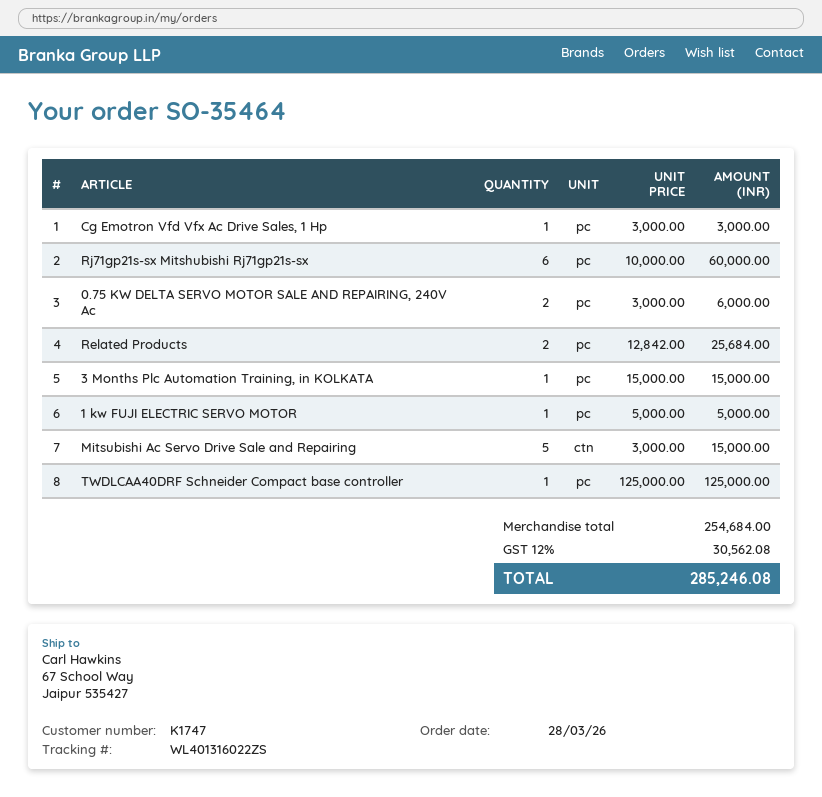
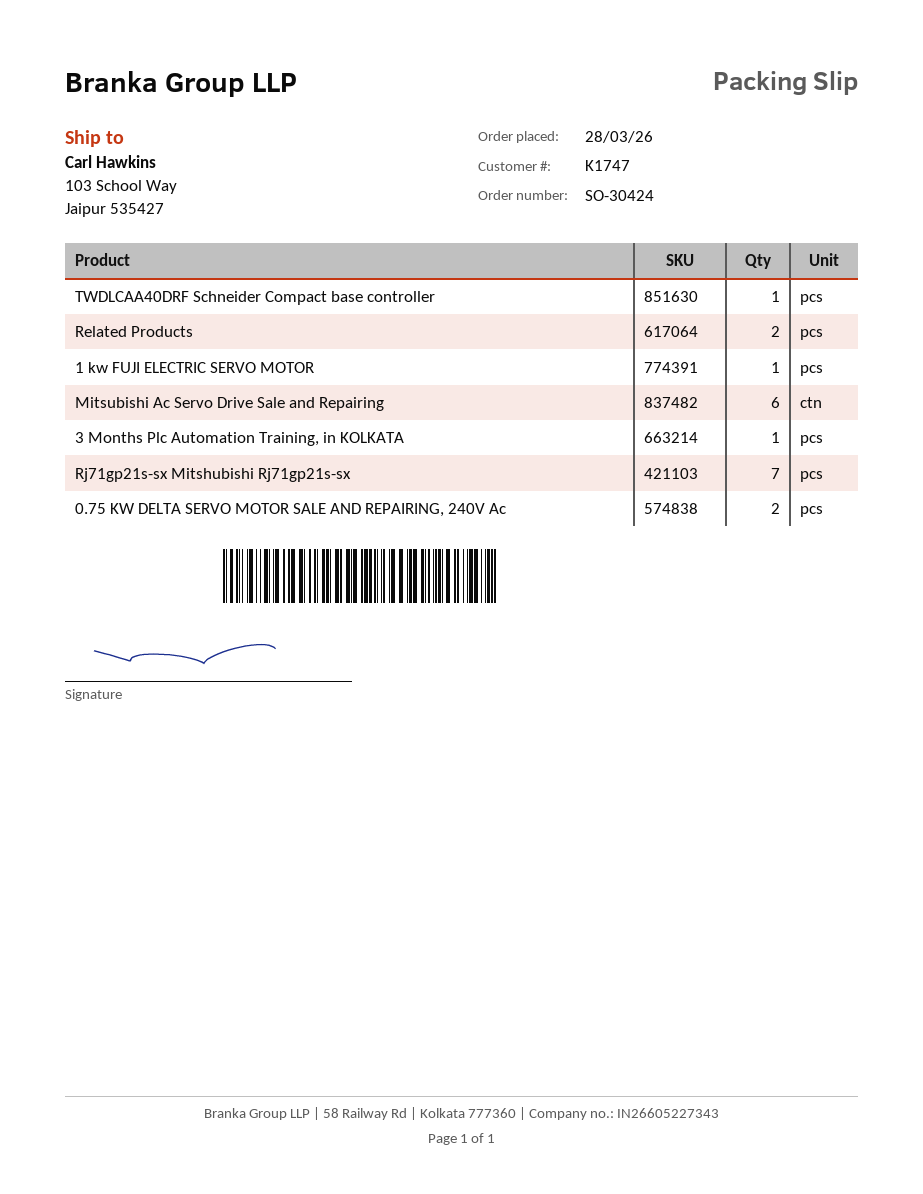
order number: SO-35464 -> SO-30424
ship to: 67 School Way, Jaipur 535427 -> 103 School Way, Jaipur 535427
Cg Emotron Vfd Vfx Ac Drive Sales, 1 Hp: 1 -> none
Rj71gp21s-sx Mitshubishi Rj71gp21s-sx: 6 -> 7
Mitsubishi Ac Servo Drive Sale and Repairing: 5 -> 6

